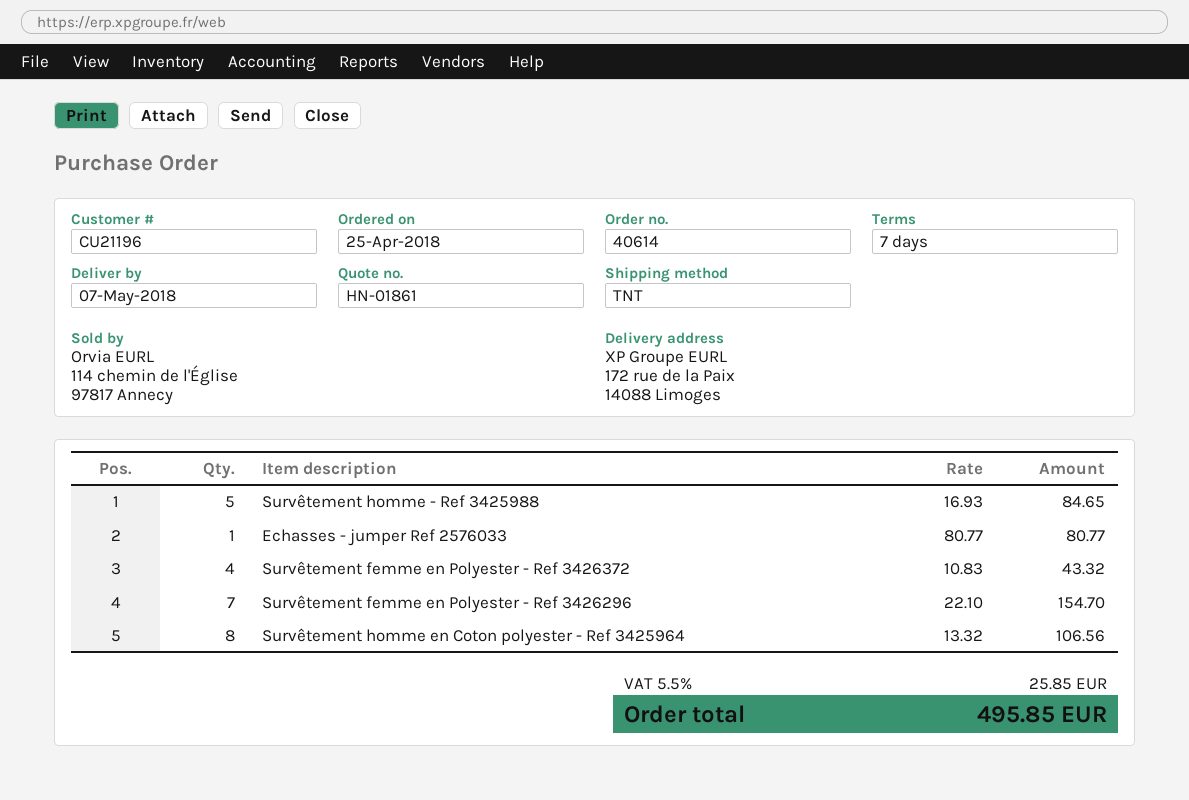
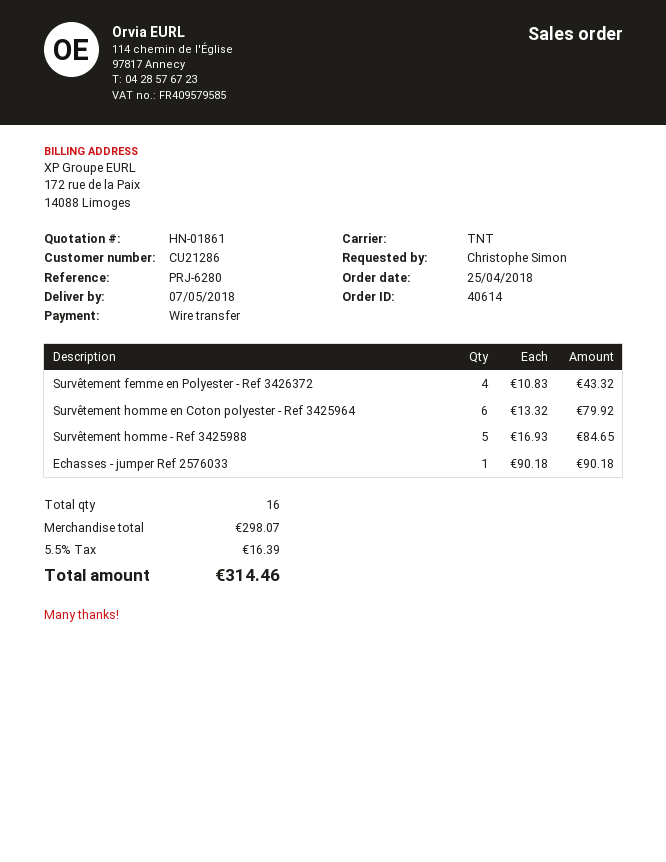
customer number: CU21196 -> CU21286
Echasses - jumper Ref 2576033: 1 x 80.77 = 80.77 -> 1 x 90.18 = 90.18
Survêtement femme en Polyester - Ref 3426296: 7 x 22.10 = 154.70 -> none
Survêtement homme en Coton polyester - Ref 3425964: 8 x 13.32 = 106.56 -> 6 x 13.32 = 79.92
tax: 5.5% = 25.85 -> 5.5% = 16.39
total: 495.85 -> 314.46

